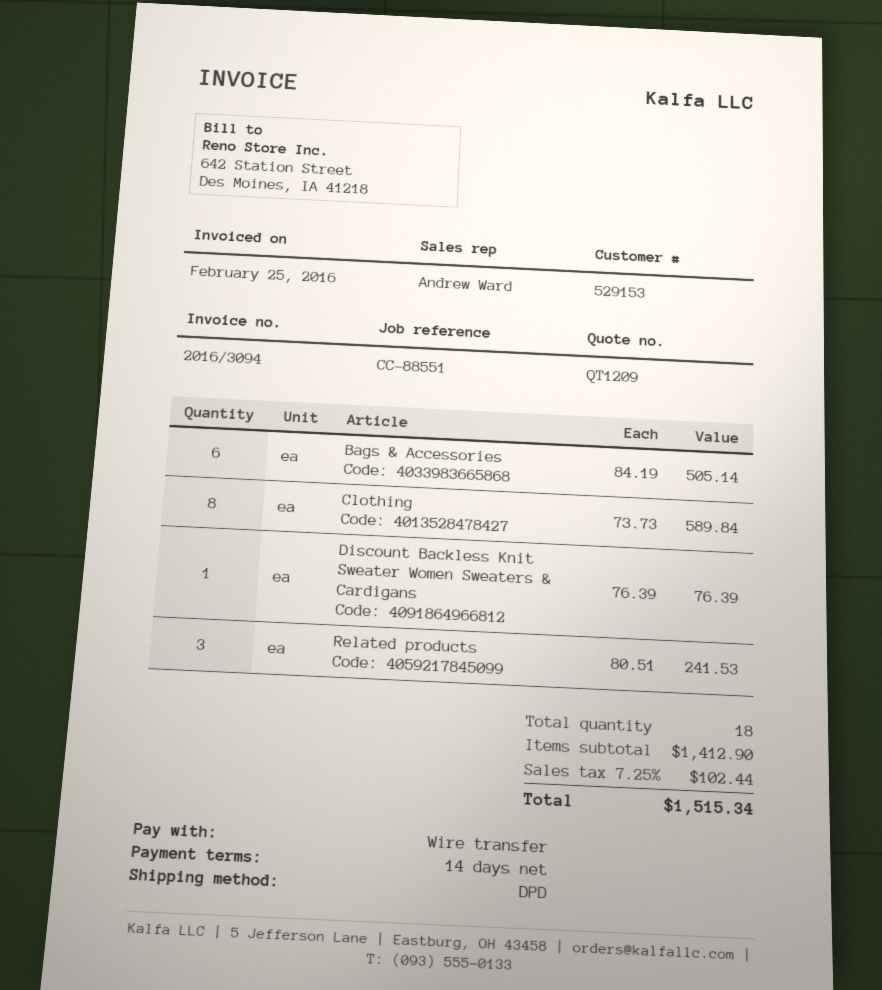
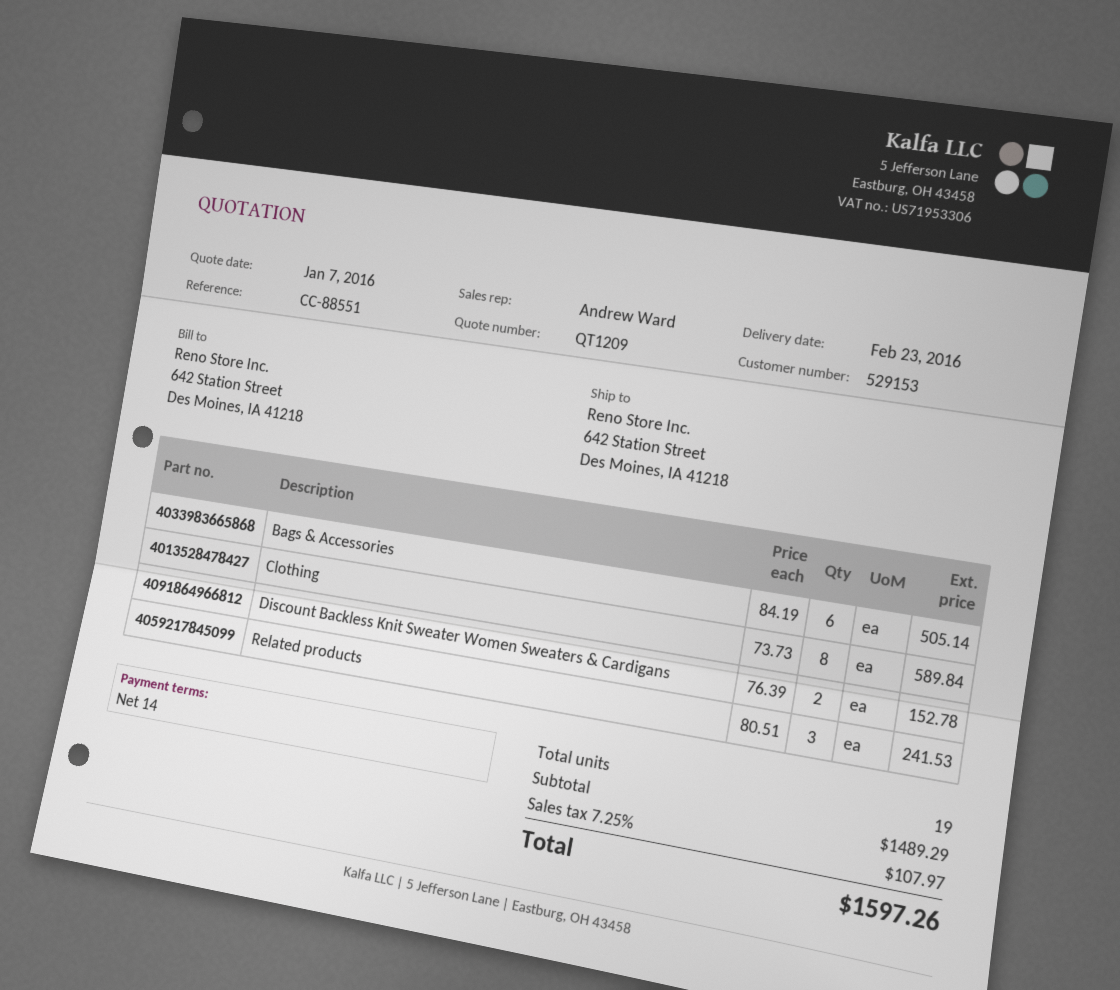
Discount Backless Knit Sweater Women Sweaters & Cardigans: 1 x 76.39 = 76.39 -> 2 x 76.39 = 152.78
total quantity: 18 -> 19
subtotal: 1412.90 -> 1489.29
tax: 7.25% = 102.44 -> 7.25% = 107.97
total: 1515.34 -> 1597.26

